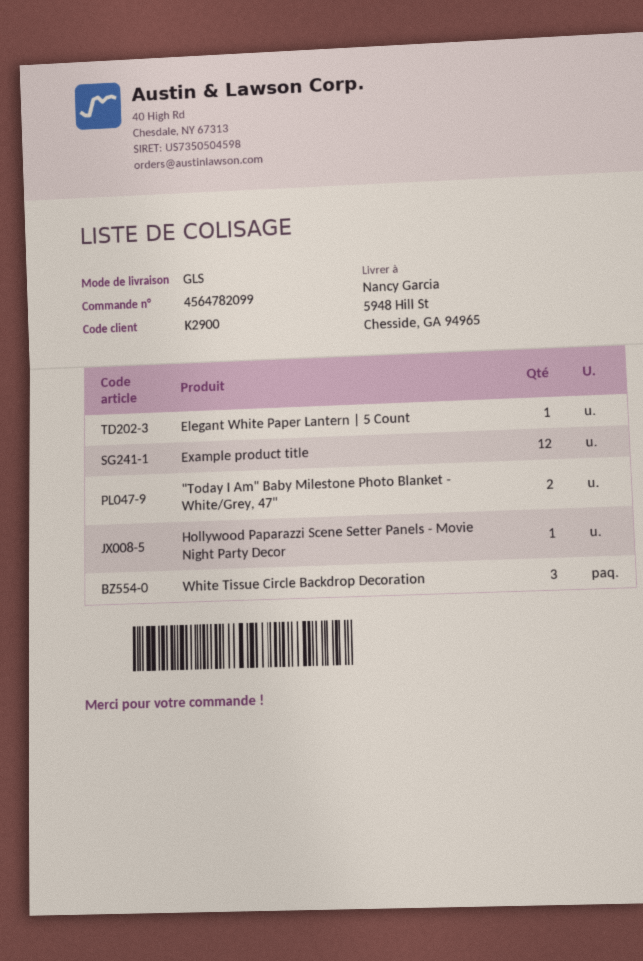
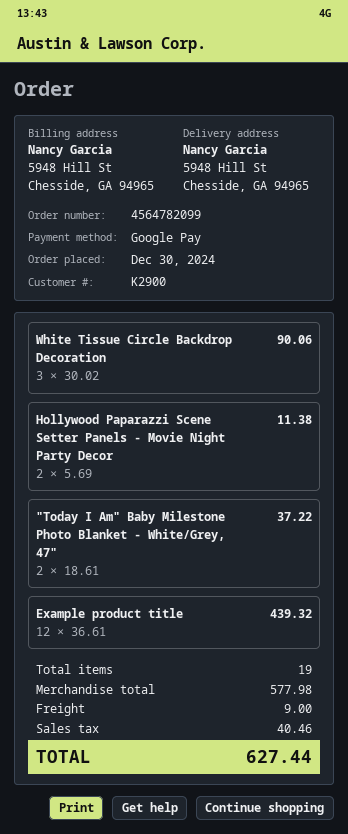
Elegant White Paper Lantern | 5 Count: 1 -> none
Hollywood Paparazzi Scene Setter Panels - Movie Night Party Decor: 1 -> 2

